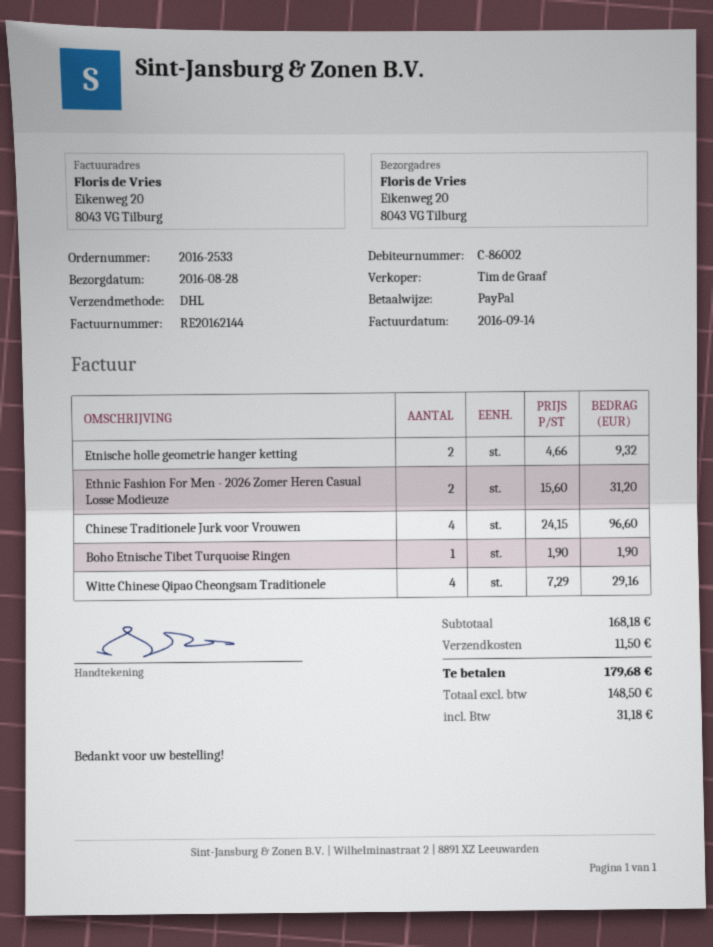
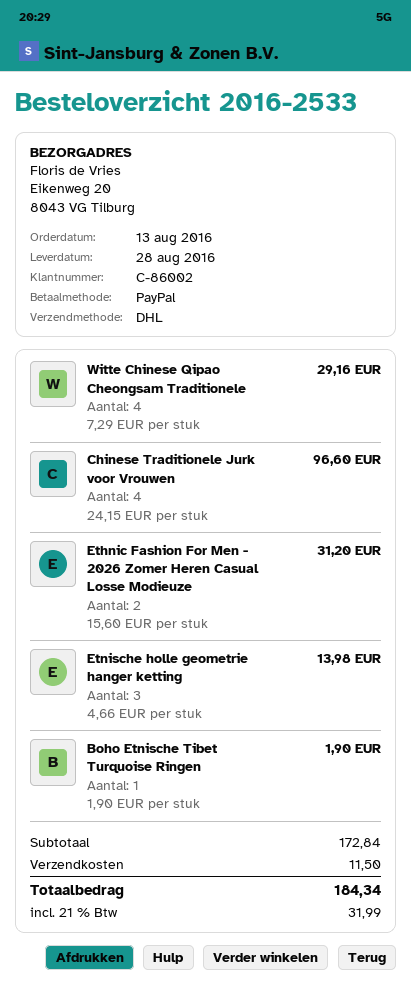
Etnische holle geometrie hanger ketting: 2 x 4.66 = 9.32 -> 3 x 4.66 = 13.98
subtotal: 168.18 -> 172.84
tax: 31.18 -> 31.99
total: 179.68 -> 184.34

